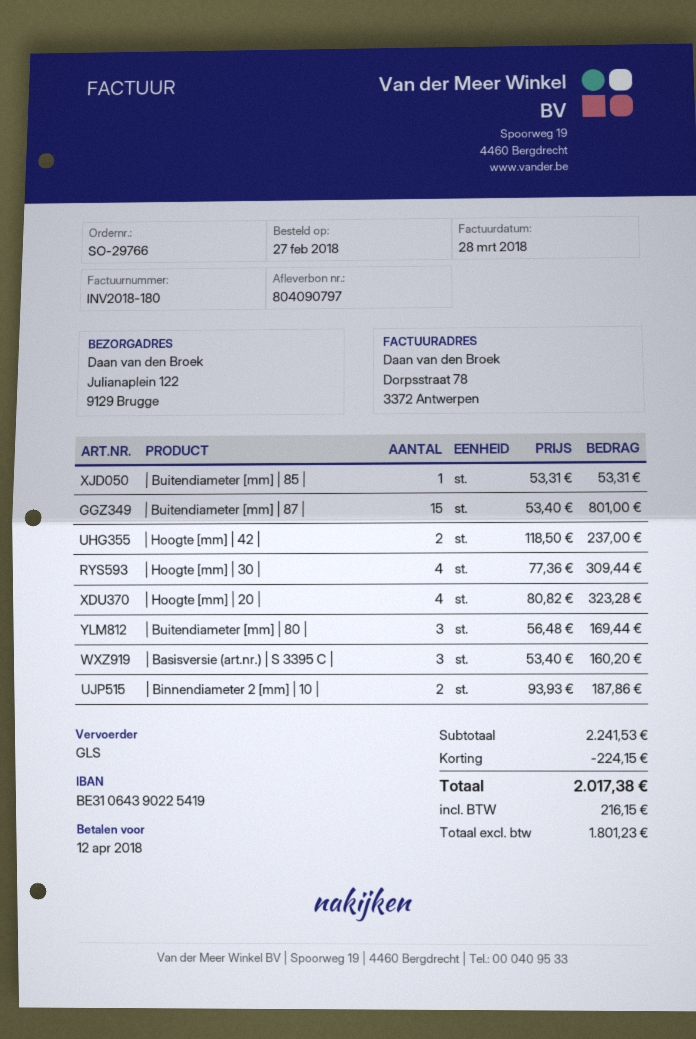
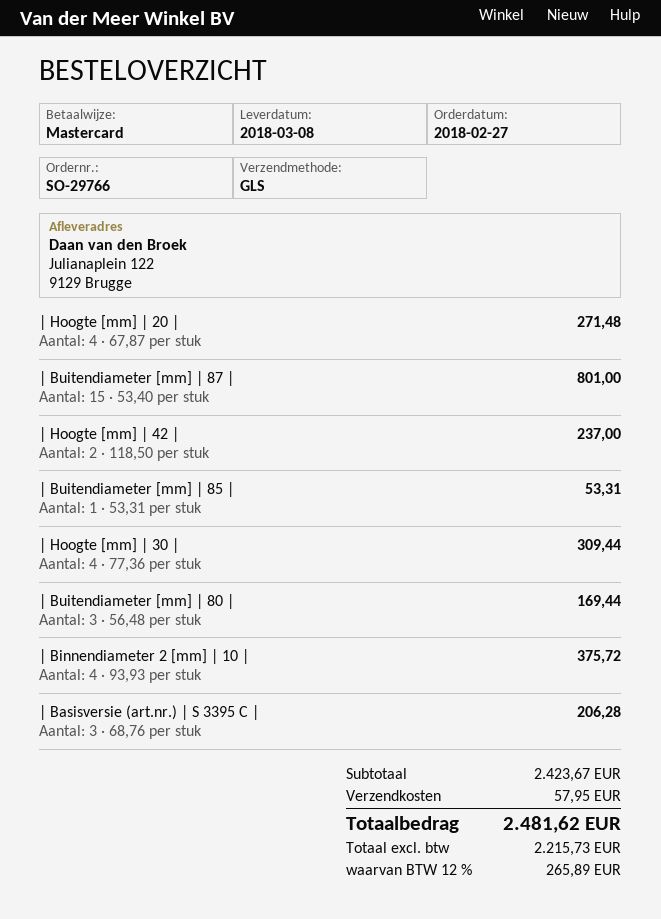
| Hoogte [mm] | 20 |: 4 x 80.82 = 323.28 -> 4 x 67.87 = 271.48
| Basisversie (art.nr.) | S 3395 C |: 3 x 53.40 = 160.20 -> 3 x 68.76 = 206.28
| Binnendiameter 2 [mm] | 10 |: 2 x 93.93 = 187.86 -> 4 x 93.93 = 375.72
subtotal: 2241.53 -> 2423.67
discount: 224.15 -> none
shipping: none -> 57.95
net: 1801.23 -> 2215.73
tax: 216.15 -> 265.89
total: 2017.38 -> 2481.62

